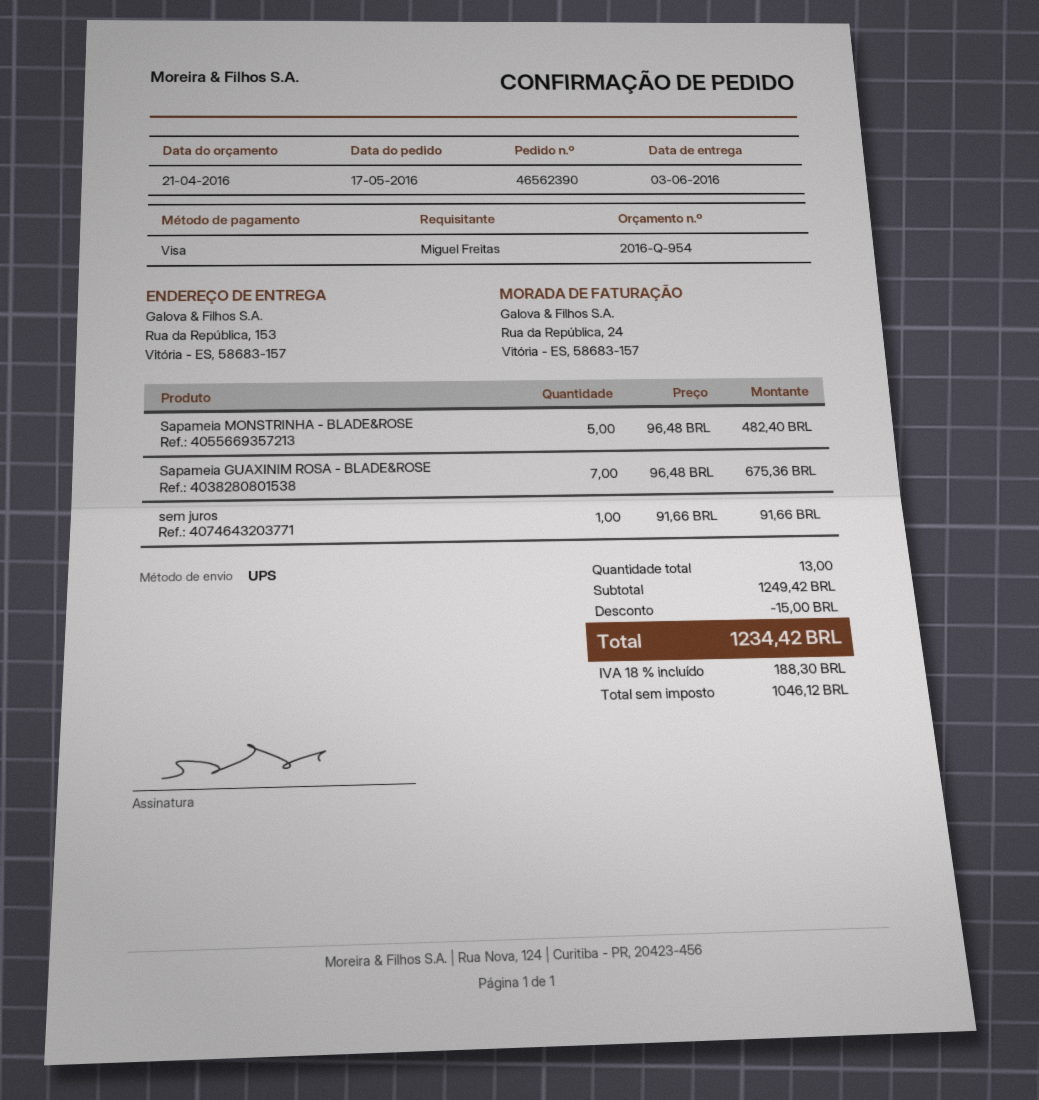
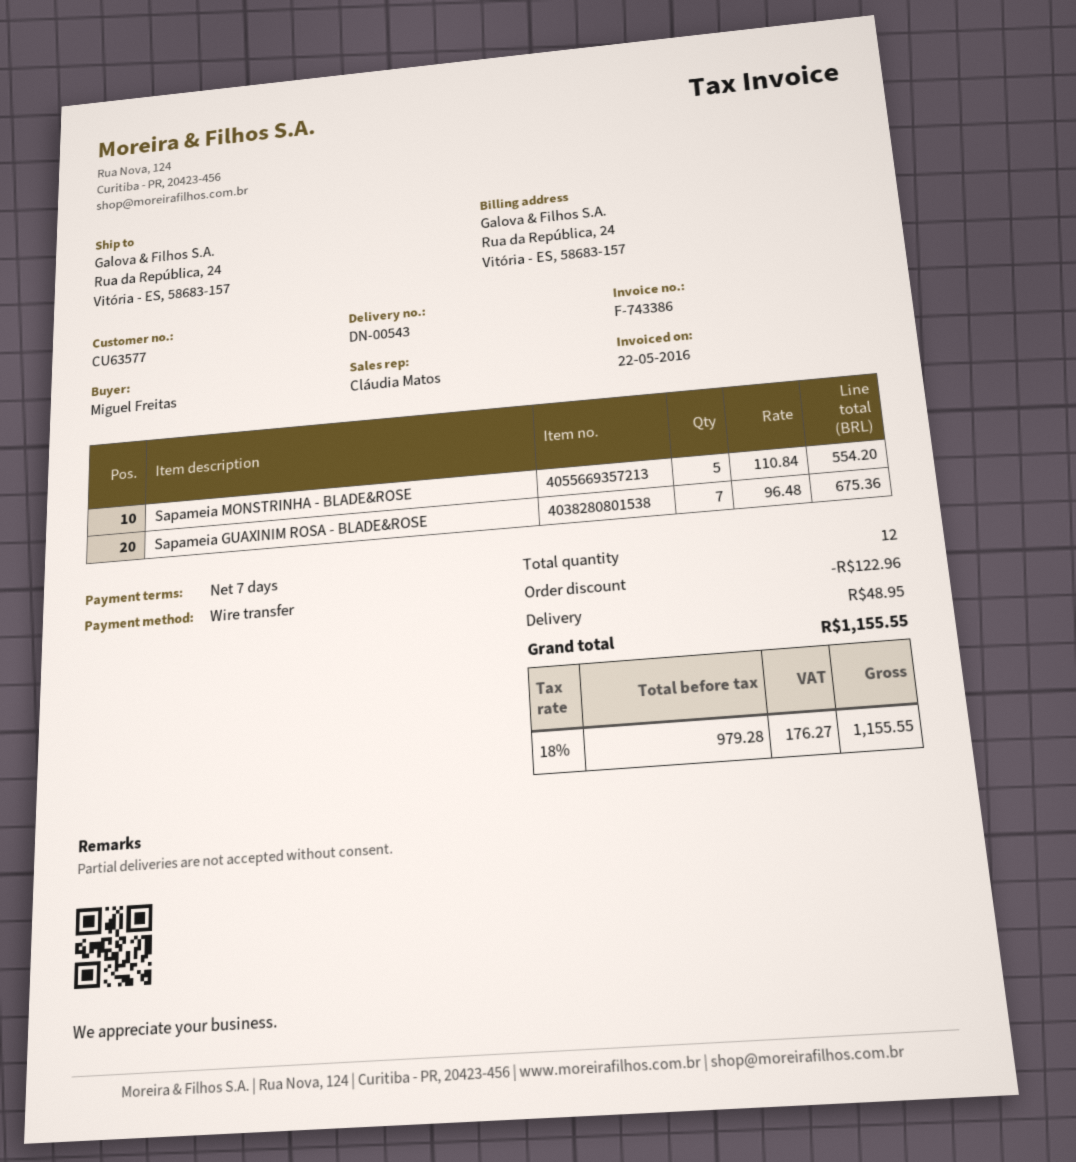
payment method: Visa -> bank transfer
ship to: Rua da República, 153, Vitória - ES, 58683-157 -> Rua da República, 24, Vitória - ES, 58683-157
Sapameia MONSTRINHA - BLADE&ROSE: 5 x 96.48 = 482.40 -> 5 x 110.84 = 554.20
sem juros: 1 x 91.66 = 91.66 -> none
total quantity: 13 -> 12
discount: 15.00 -> 122.96
shipping: none -> 48.95
net: 1046.12 -> 979.28
tax: 18% = 188.30 -> 18% = 176.27
total: 1234.42 -> 1155.55

